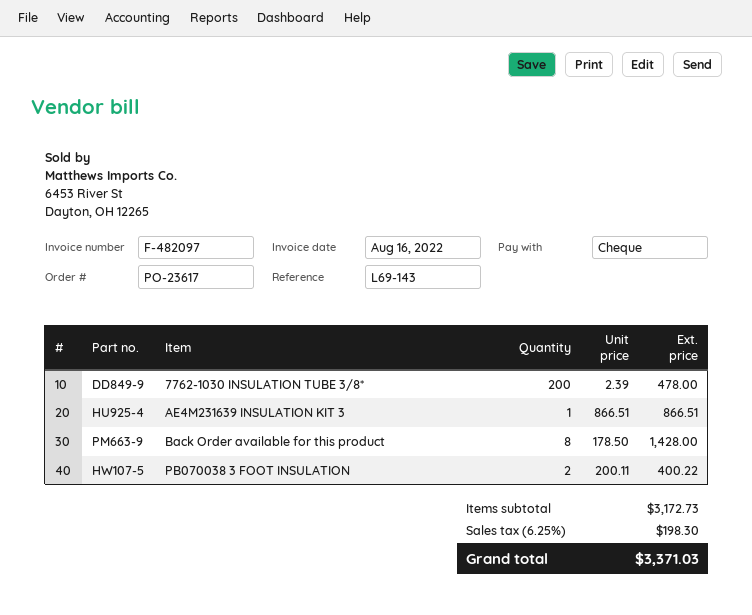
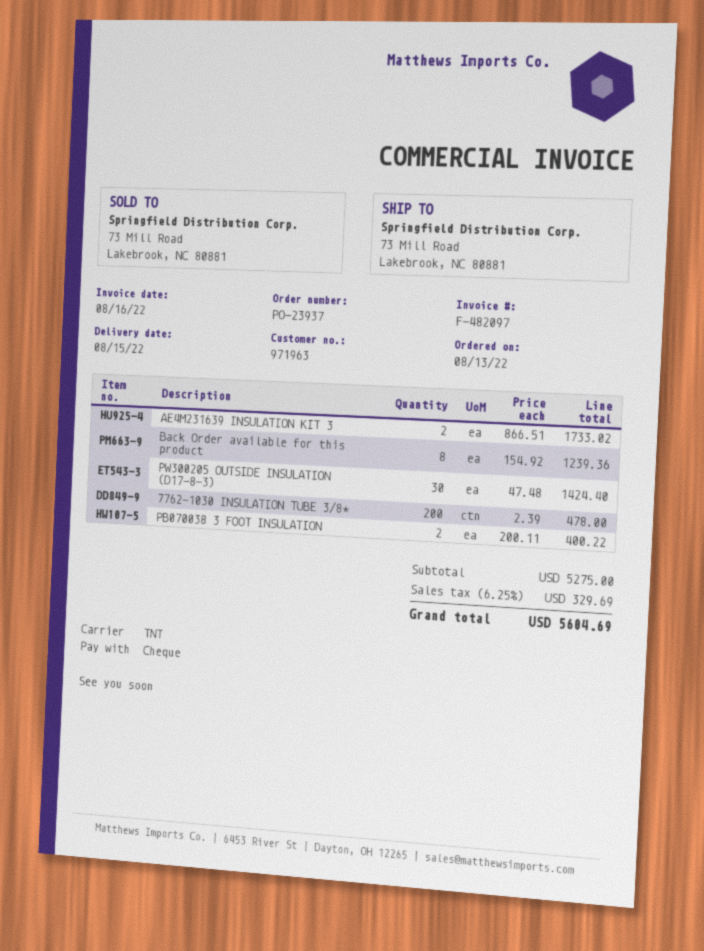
order number: PO-23617 -> PO-23937
AE4M231639 INSULATION KIT 3: 1 x 866.51 = 866.51 -> 2 x 866.51 = 1733.02
Back Order available for this product: 8 x 178.50 = 1428.00 -> 8 x 154.92 = 1239.36
PW300205 OUTSIDE INSULATION (D17-8-3): none -> 30 x 47.48 = 1424.40
subtotal: 3172.73 -> 5275.00
tax: 6.25% = 198.30 -> 6.25% = 329.69
total: 3371.03 -> 5604.69

